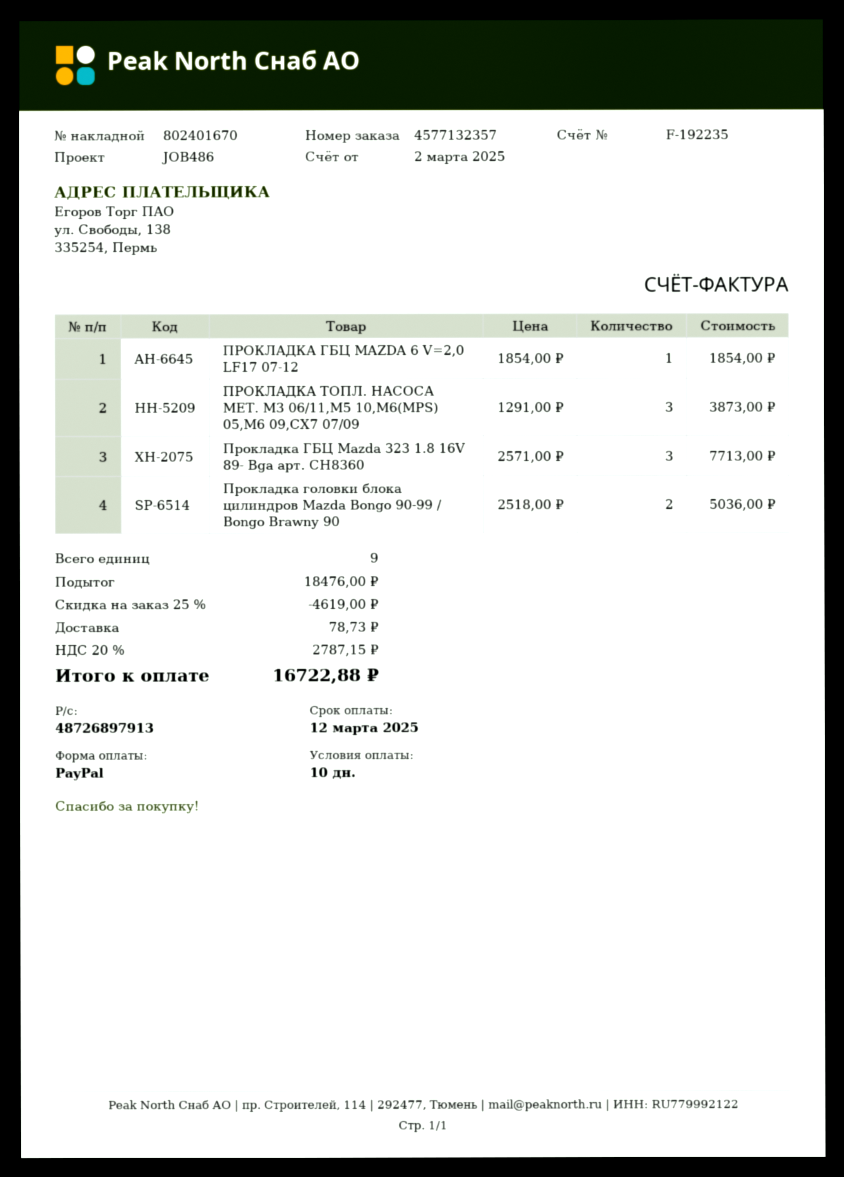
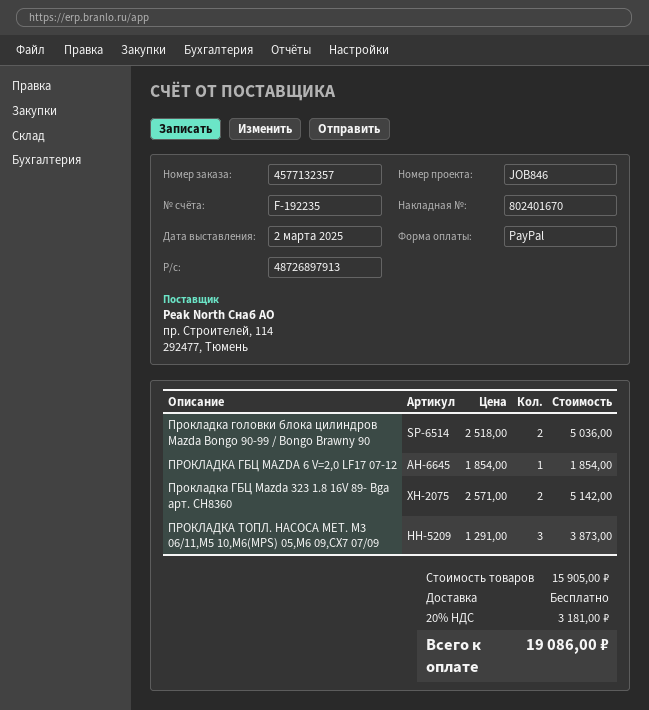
reference: JOB486 -> JOB846
Прокладка ГБЦ Mazda 323 1.8 16V 89- Bga арт. CH8360: 3 x 2571.00 = 7713.00 -> 2 x 2571.00 = 5142.00
subtotal: 18476.00 -> 15905.00
discount: 25% = 4619.00 -> none
shipping: 78.73 -> 0.00
tax: 20% = 2787.15 -> 20% = 3181.00
total: 16722.88 -> 19086.00

